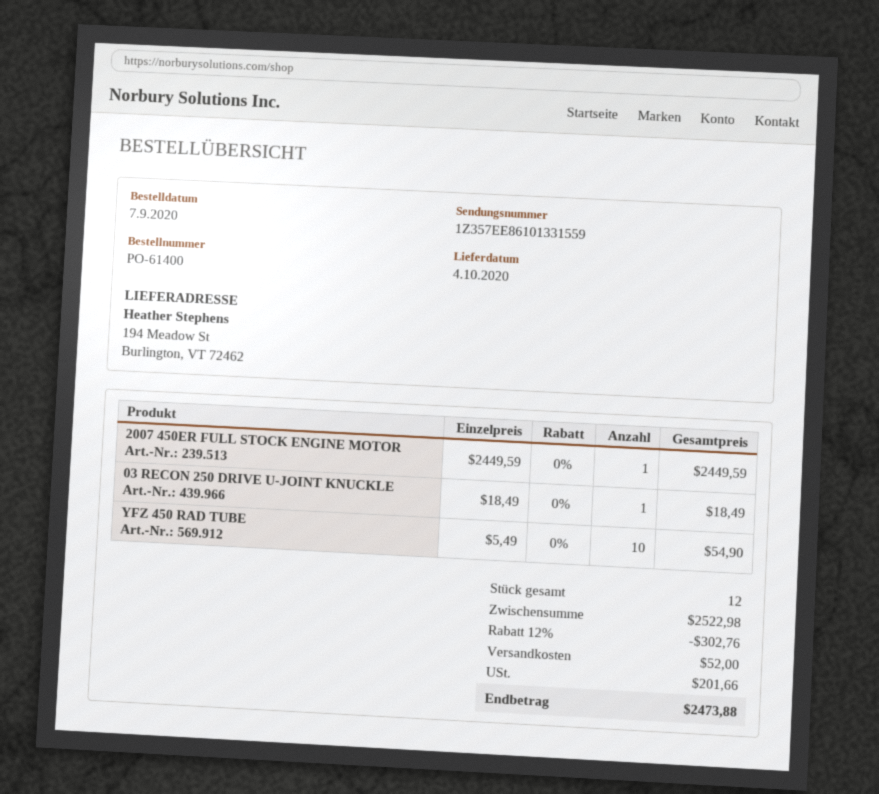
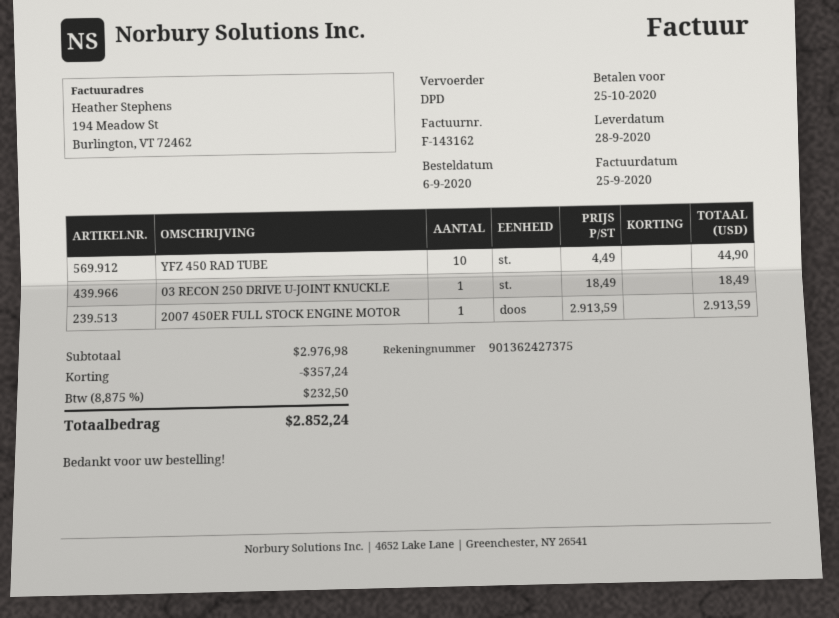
order date: 2020-09-07 -> 2020-09-06
delivery date: 2020-10-04 -> 2020-09-28
2007 450ER FULL STOCK ENGINE MOTOR: 1 x 2449.59 = 2449.59 -> 1 x 2913.59 = 2913.59
YFZ 450 RAD TUBE: 10 x 5.49 = 54.90 -> 10 x 4.49 = 44.90
subtotal: 2522.98 -> 2976.98
discount: 302.76 -> 357.24
shipping: 52.00 -> none
tax: 201.66 -> 232.50
total: 2473.88 -> 2852.24

